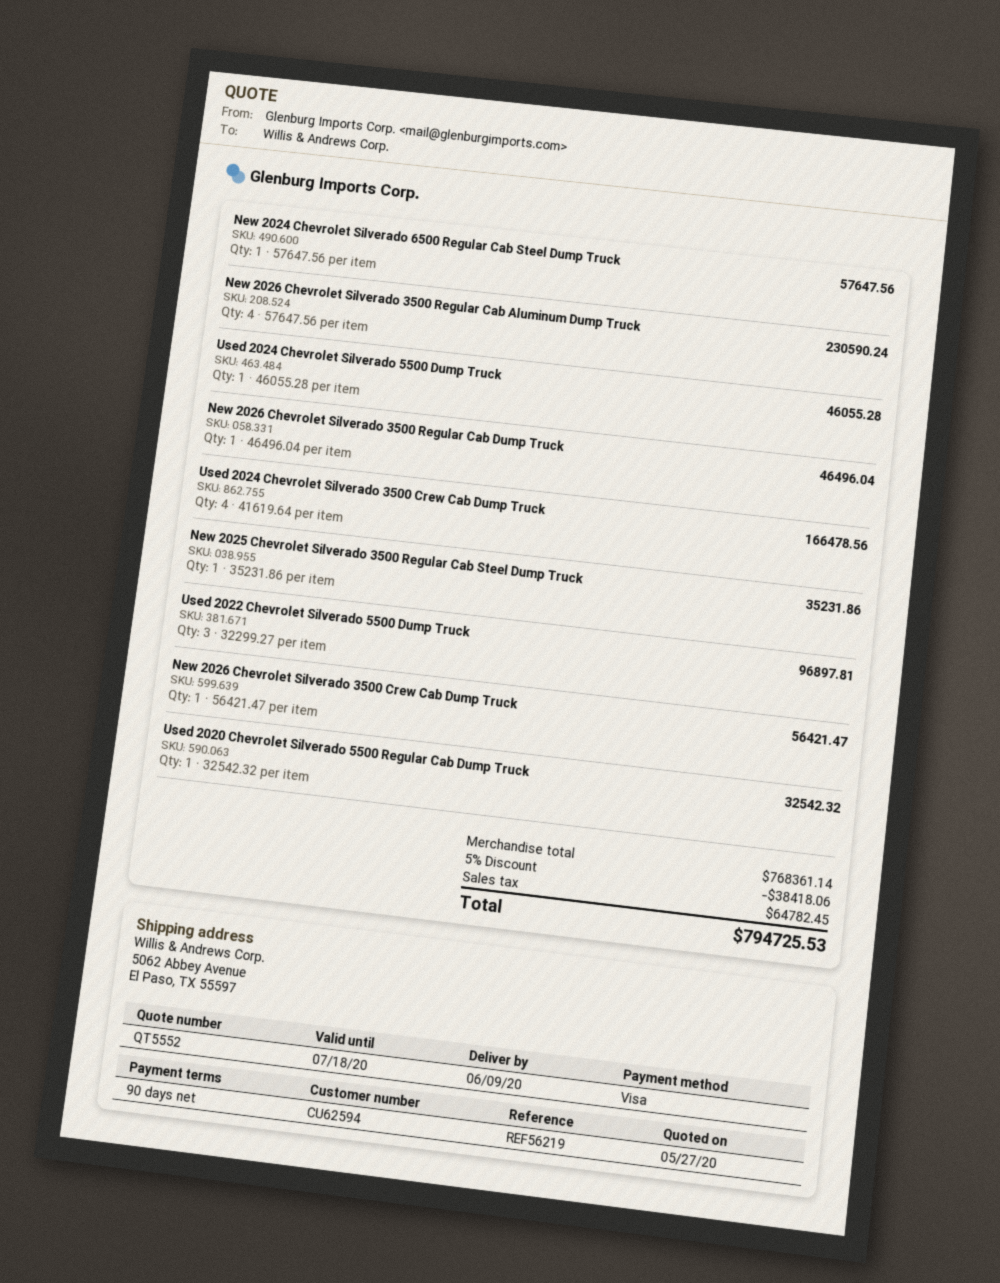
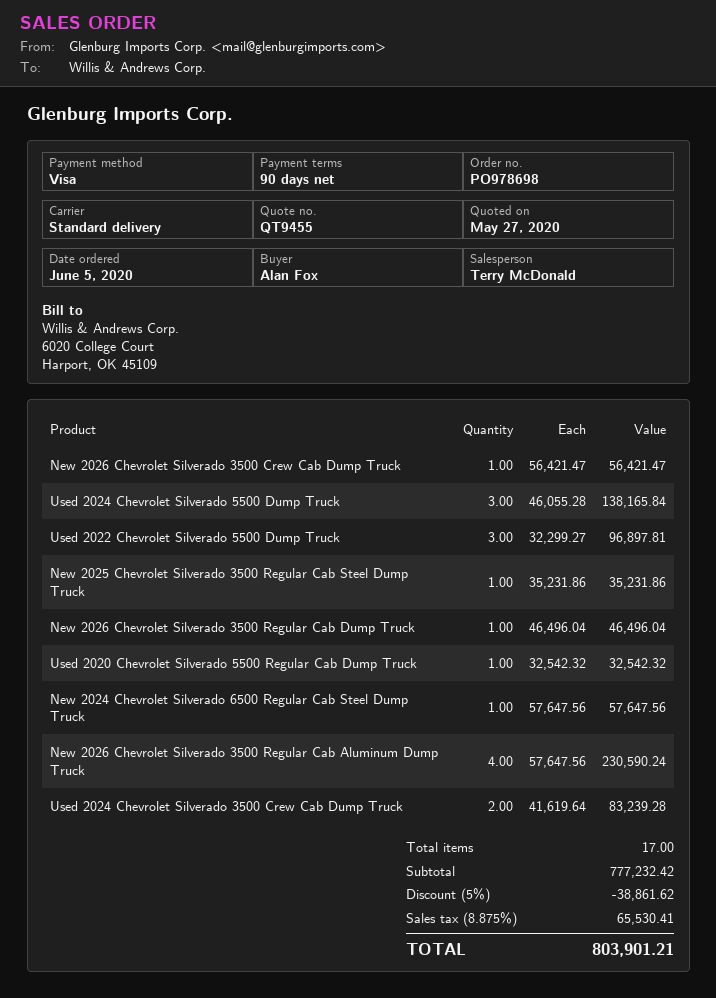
quote number: QT5552 -> QT9455
Used 2024 Chevrolet Silverado 5500 Dump Truck: 1 x 46055.28 = 46055.28 -> 3 x 46055.28 = 138165.84
Used 2024 Chevrolet Silverado 3500 Crew Cab Dump Truck: 4 x 41619.64 = 166478.56 -> 2 x 41619.64 = 83239.28
subtotal: 768361.14 -> 777232.42
discount: 5% = 38418.06 -> 5% = 38861.62
tax: 64782.45 -> 65530.41
total: 794725.53 -> 803901.21

